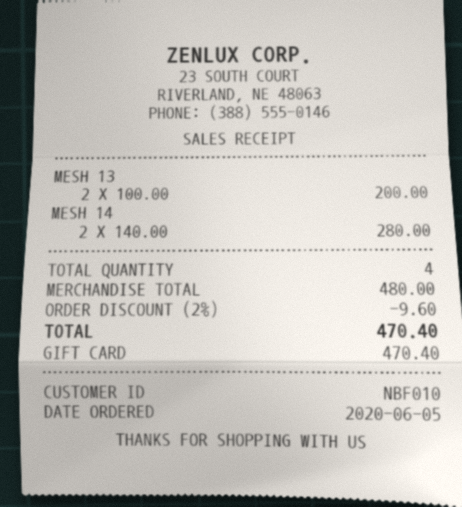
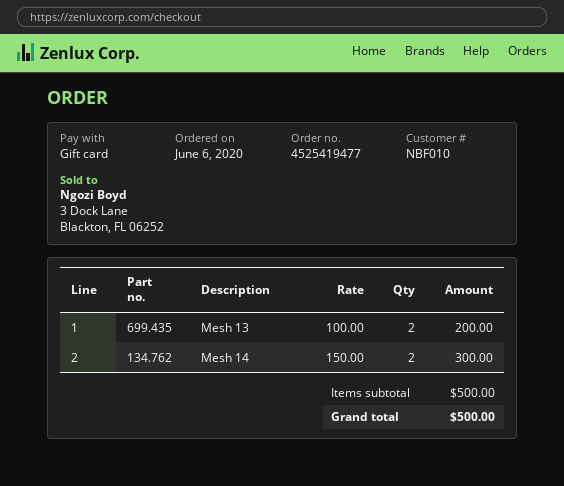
order date: 2020-06-05 -> 2020-06-06
MESH 14: 2 x 140.00 = 280.00 -> 2 x 150.00 = 300.00
subtotal: 480.00 -> 500.00
discount: 2% = 9.60 -> none
total: 470.40 -> 500.00

